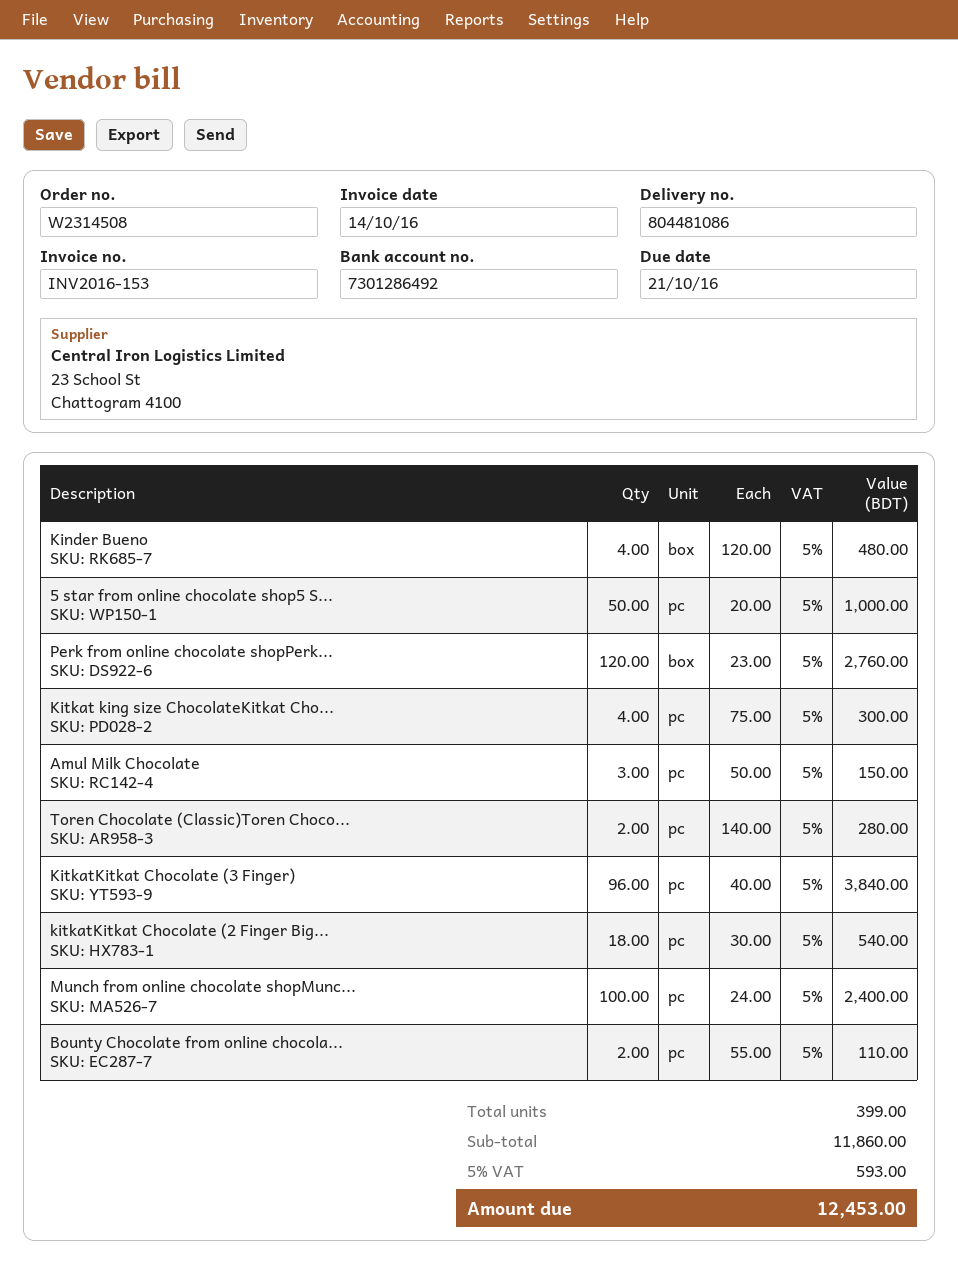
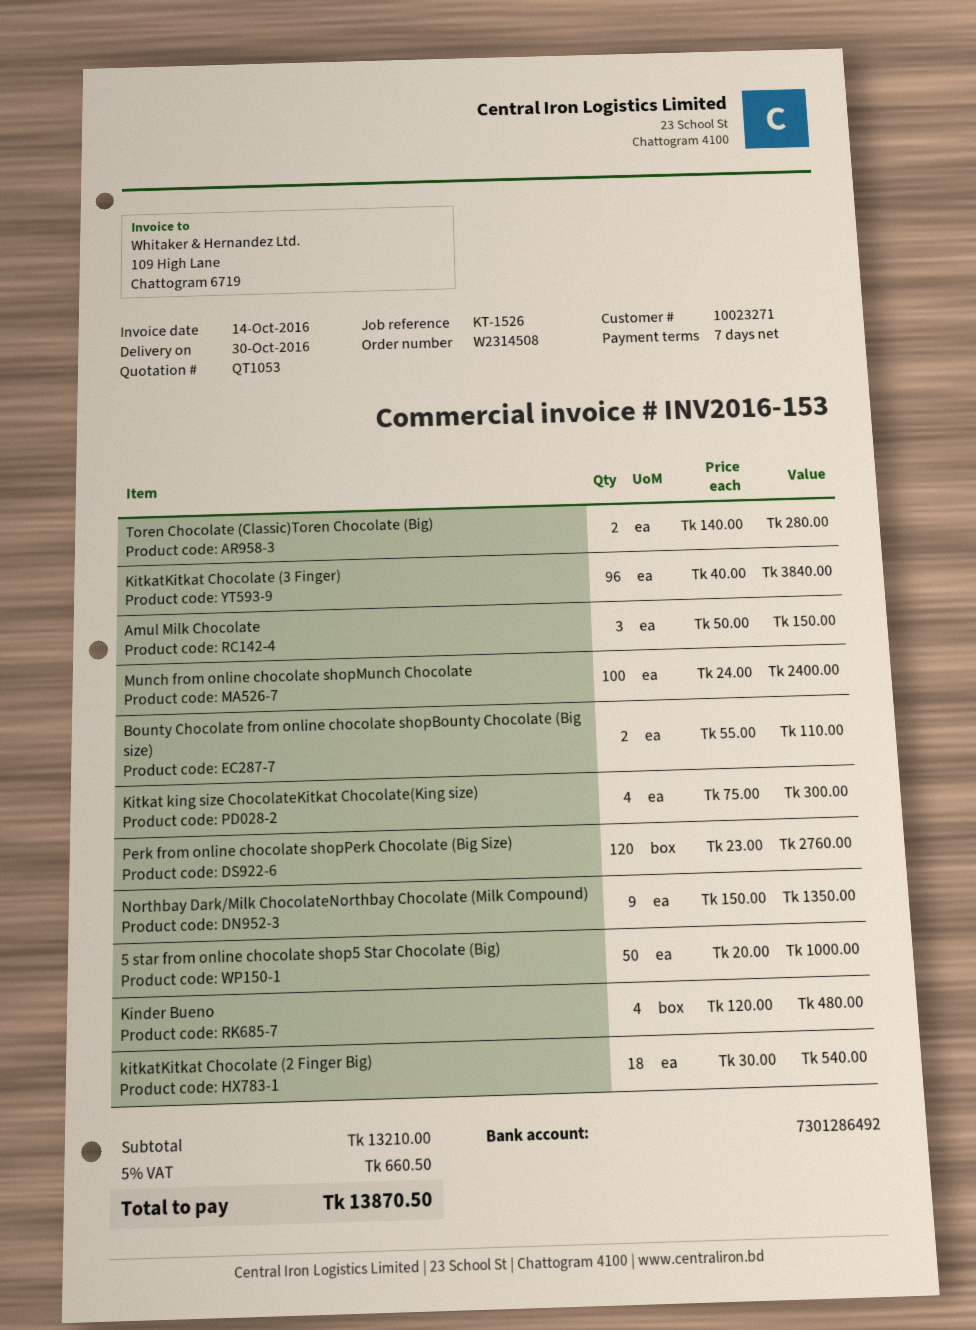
Northbay Dark/Milk ChocolateNorthbay Chocolate (Milk Compound): none -> 9 x 150.00 = 1350.00
subtotal: 11860.00 -> 13210.00
tax: 5% = 593.00 -> 5% = 660.50
total: 12453.00 -> 13870.50

